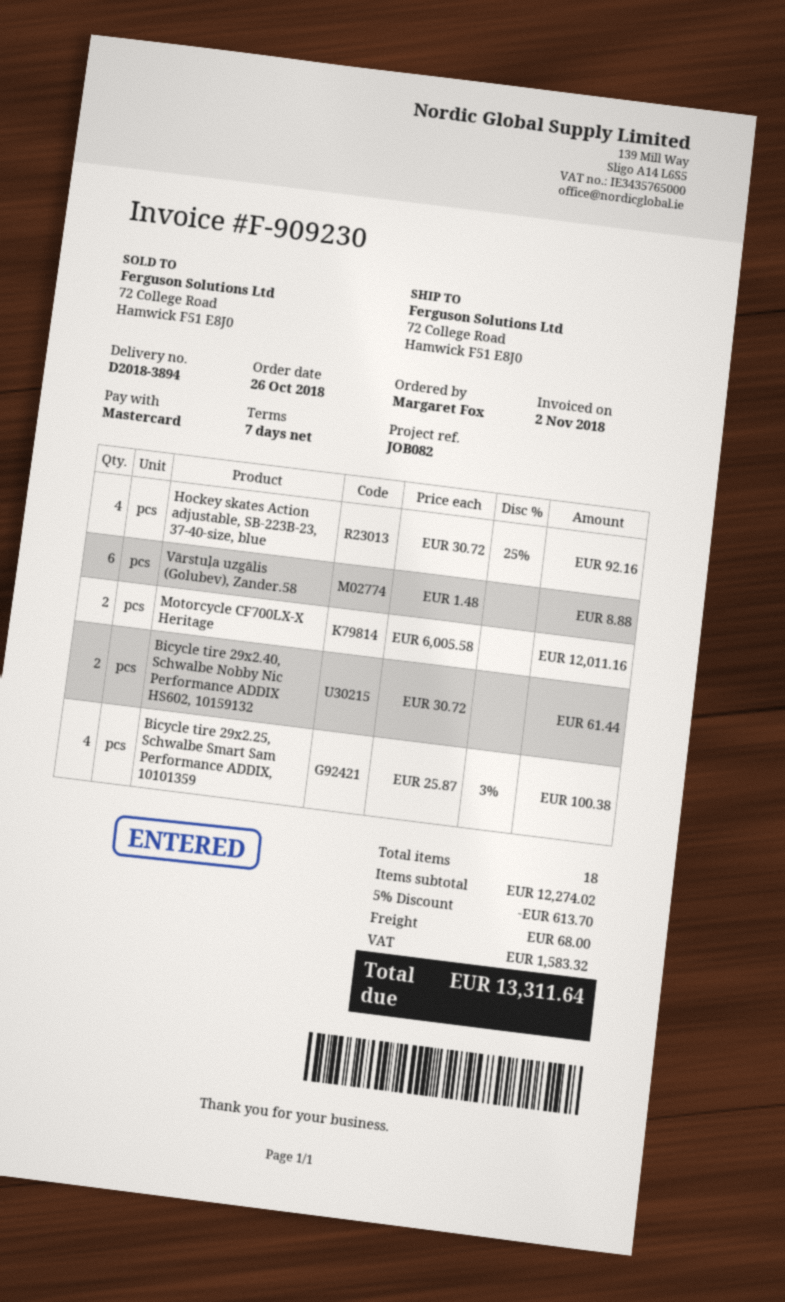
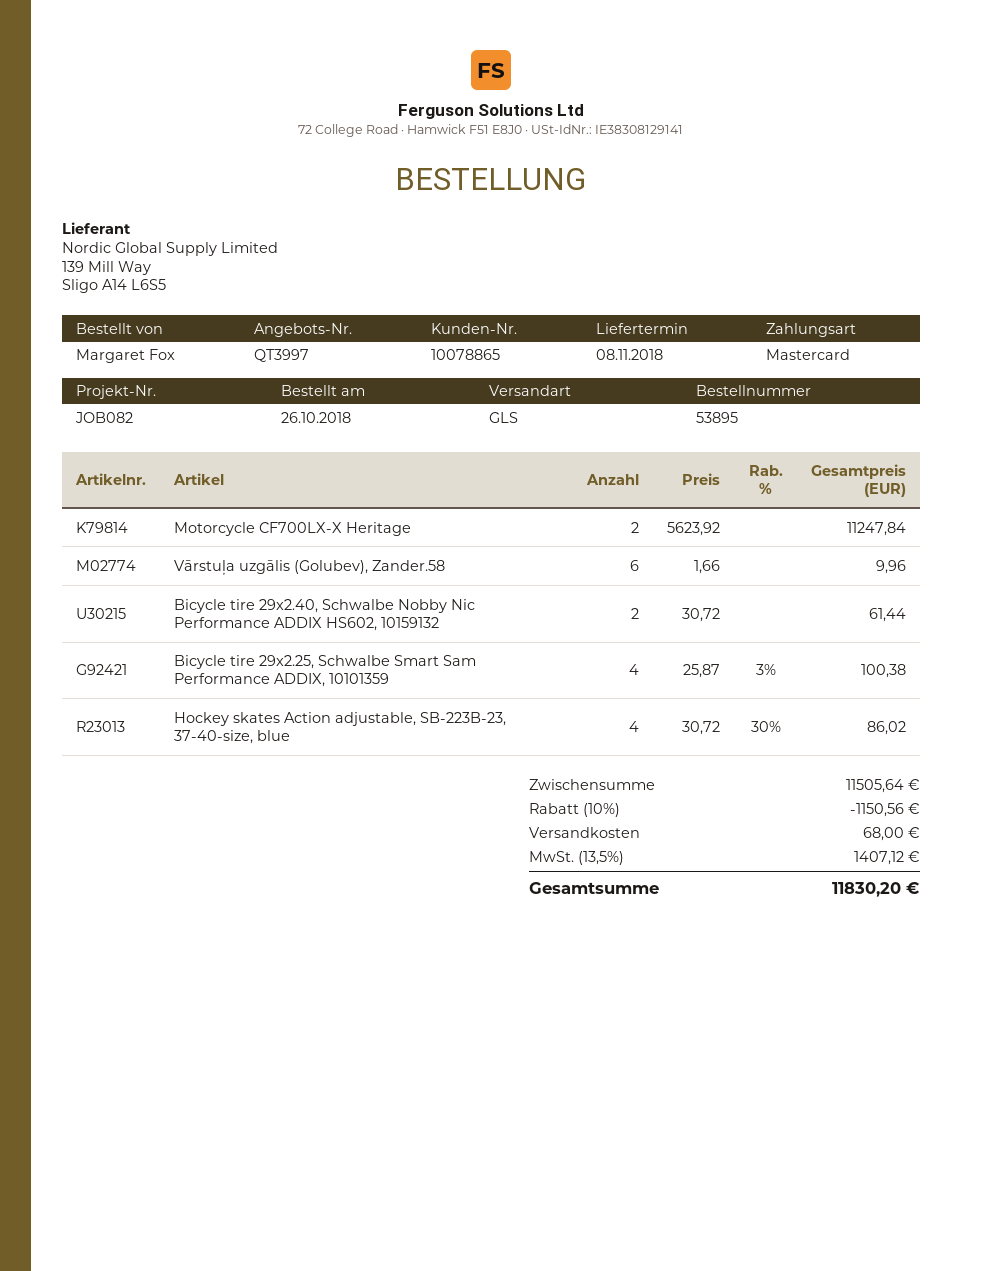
Hockey skates Action adjustable, SB-223B-23, 37-40-size, blue: 4 x 30.72 - 25% = 92.16 -> 4 x 30.72 - 30% = 86.02
Vārstuļa uzgālis (Golubev), Zander.58: 6 x 1.48 = 8.88 -> 6 x 1.66 = 9.96
Motorcycle CF700LX-X Heritage: 2 x 6005.58 = 12011.16 -> 2 x 5623.92 = 11247.84
subtotal: 12274.02 -> 11505.64
discount: 5% = 613.70 -> 10% = 1150.56
tax: 1583.32 -> 1407.12
total: 13311.64 -> 11830.20

